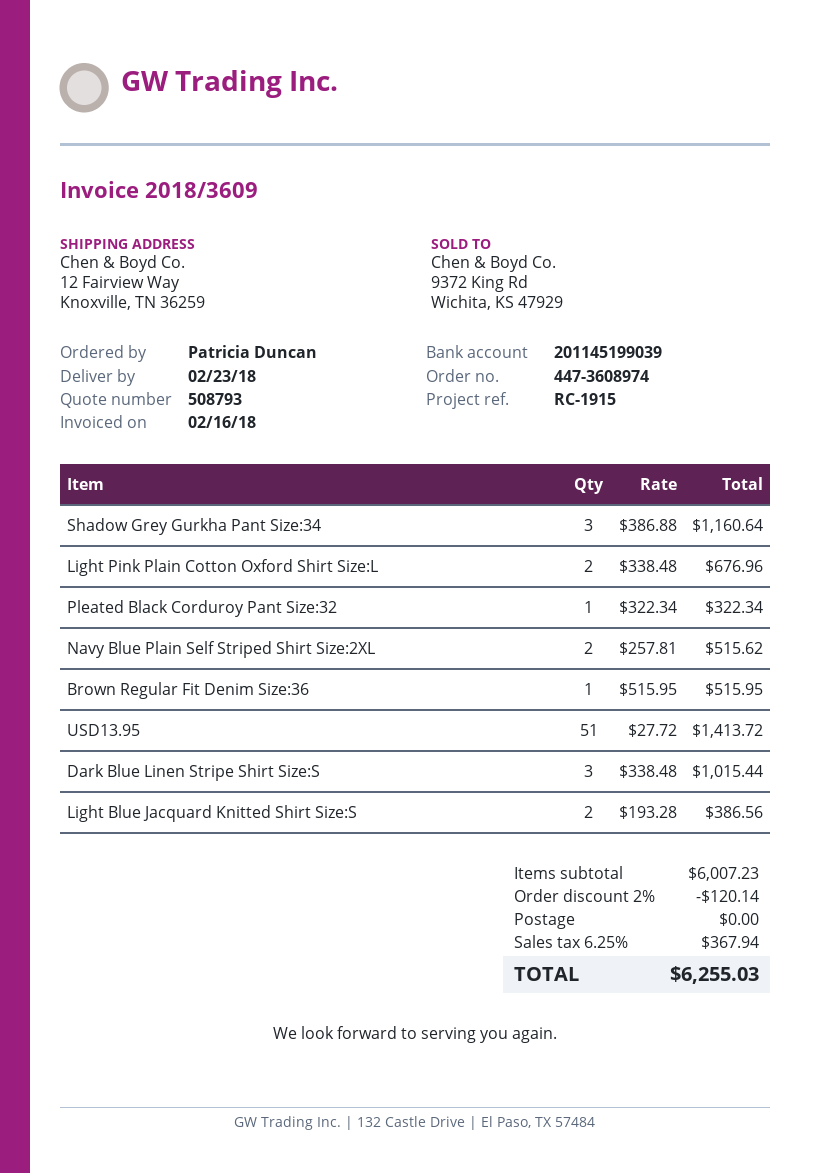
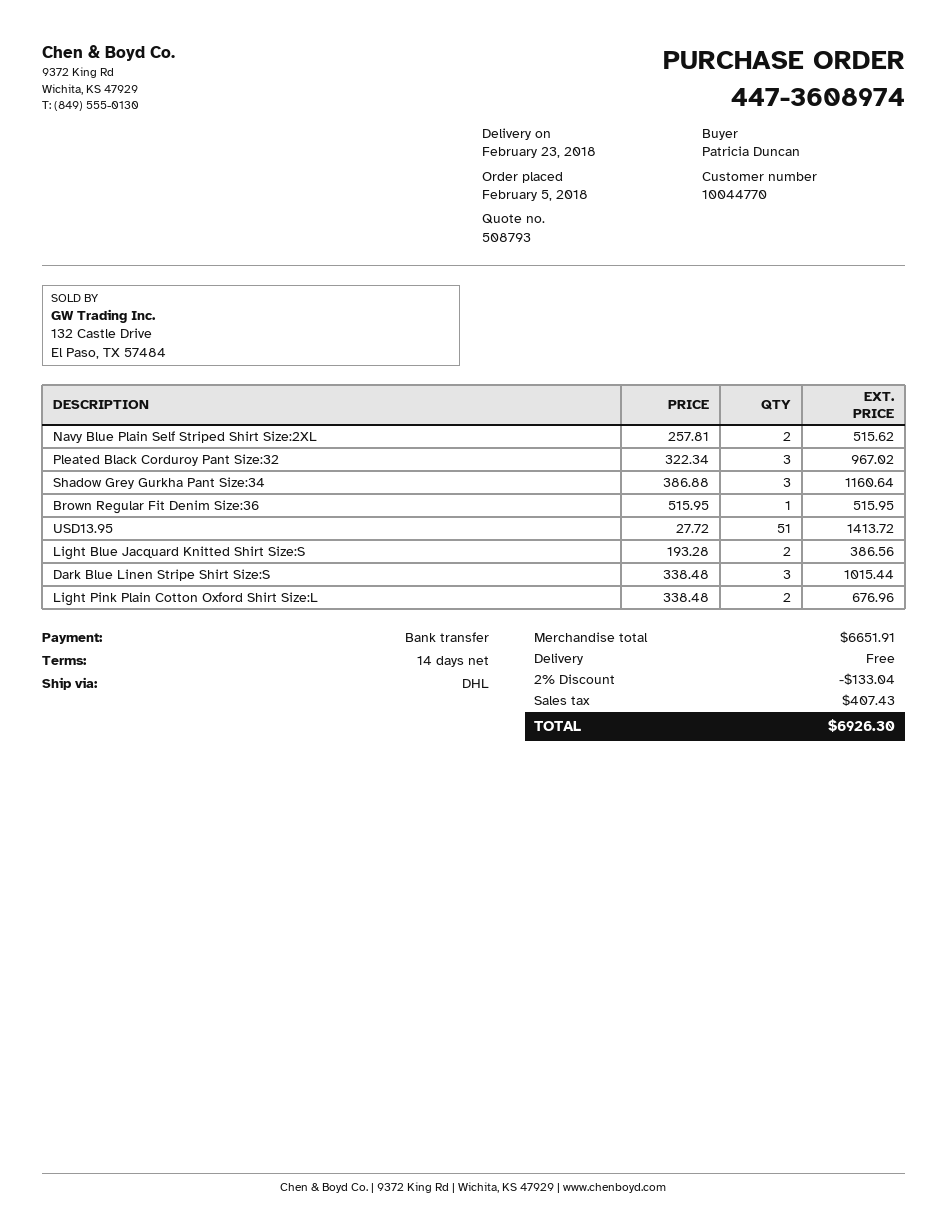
Pleated Black Corduroy Pant Size:32: 1 x 322.34 = 322.34 -> 3 x 322.34 = 967.02
subtotal: 6007.23 -> 6651.91
discount: 2% = 120.14 -> 2% = 133.04
tax: 367.94 -> 407.43
total: 6255.03 -> 6926.30

